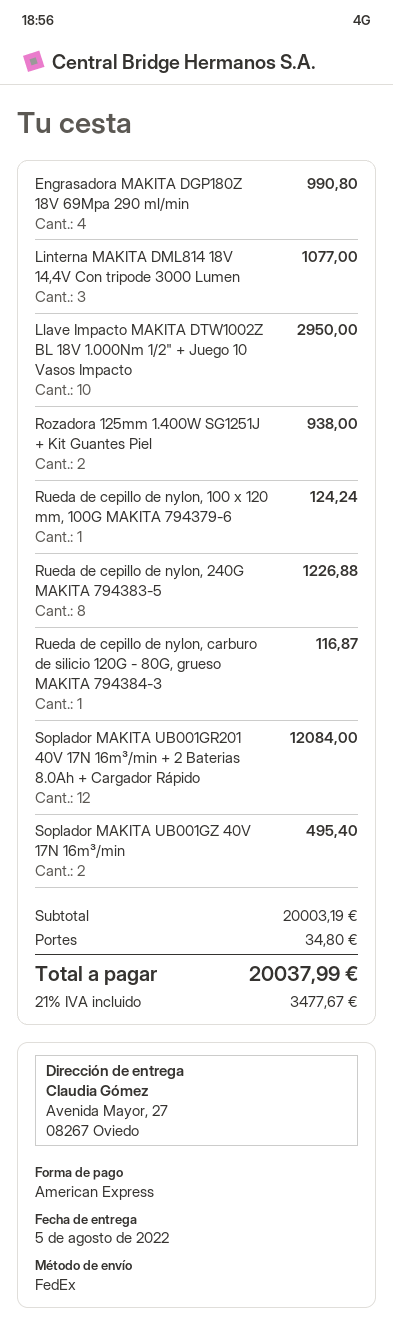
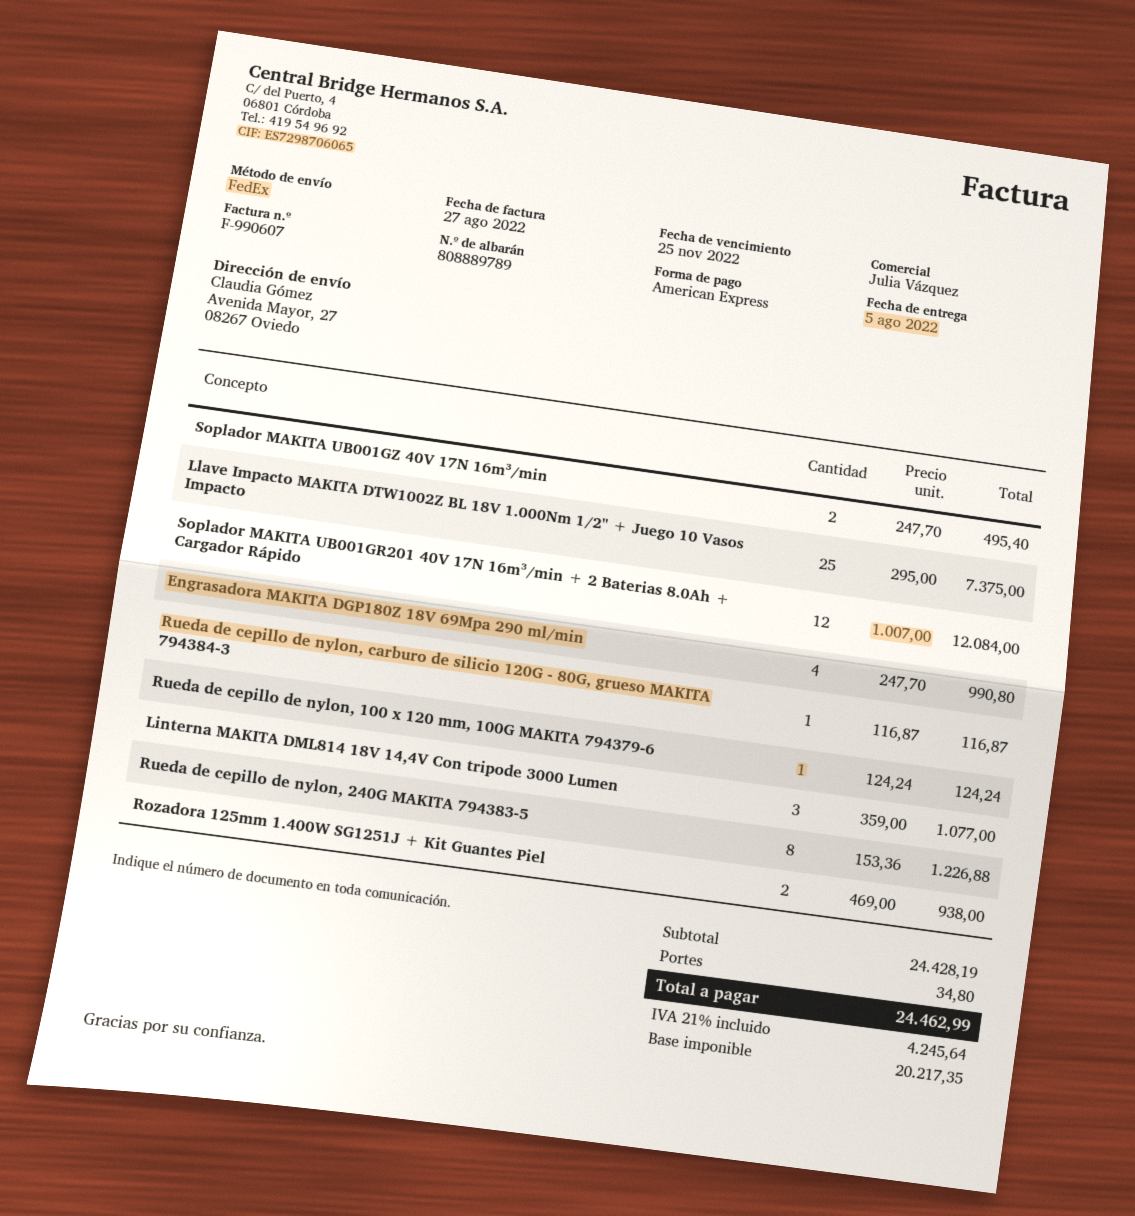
Llave Impacto MAKITA DTW1002Z BL 18V 1.000Nm 1/2" + Juego 10 Vasos Impacto: 10 for 2950.00 -> 25 for 7375.00
subtotal: 20003.19 -> 24428.19
tax: 21% = 3477.67 -> 21% = 4245.64
total: 20037.99 -> 24462.99

